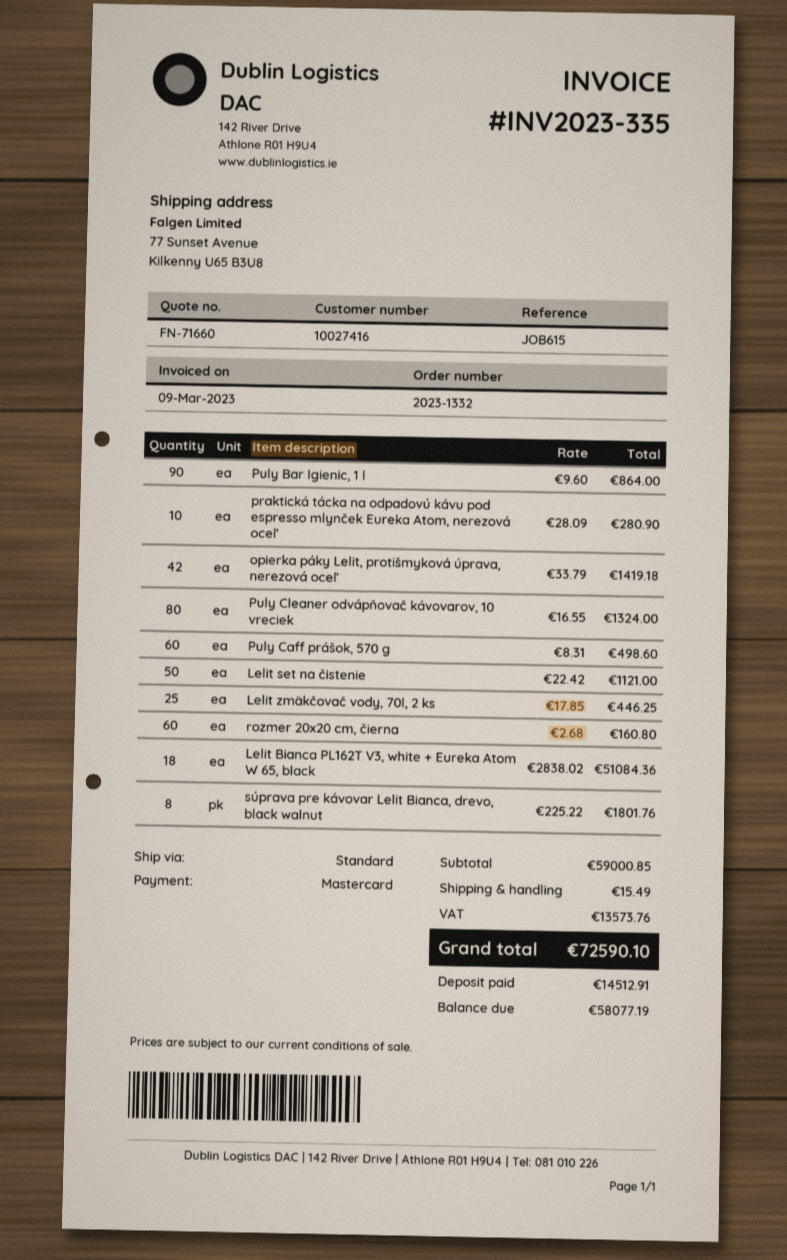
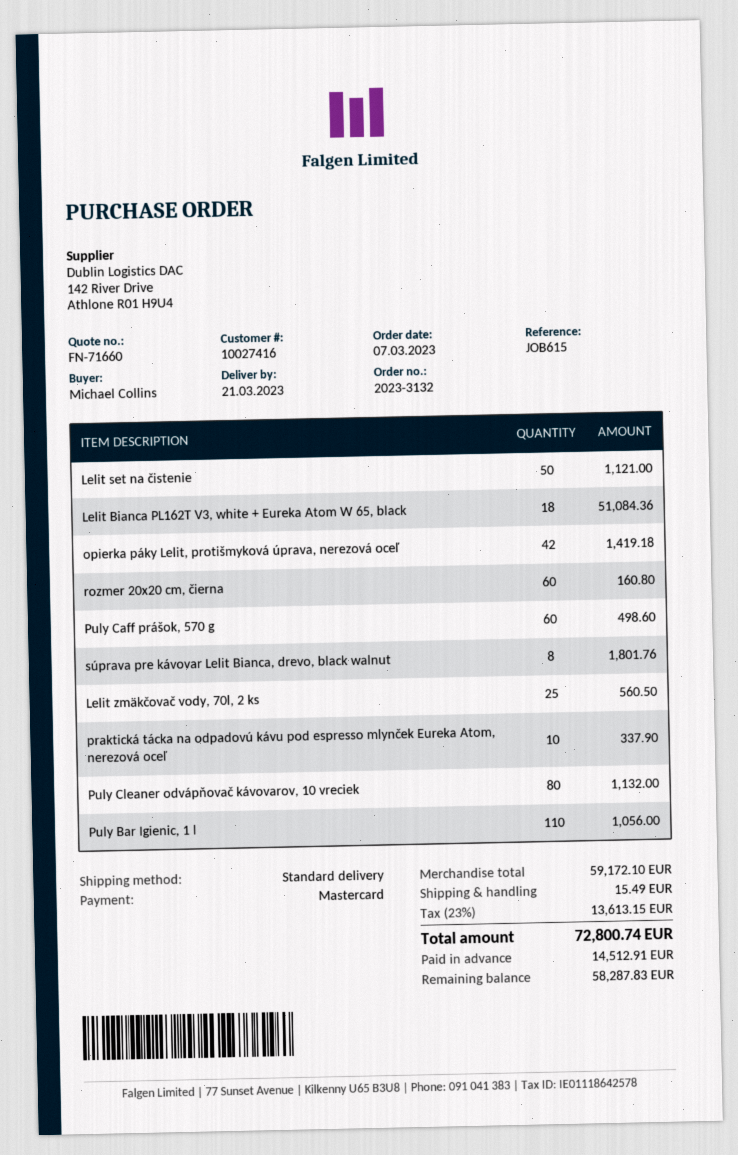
order number: 2023-1332 -> 2023-3132
Puly Bar Igienic, 1 l: 90 for 864.00 -> 110 for 1056.00
praktická tácka na odpadovú kávu pod espresso mlynček Eureka Atom, nerezová oceľ: 10 for 280.90 -> 10 for 337.90
Puly Cleaner odvápňovač kávovarov, 10 vreciek: 80 for 1324.00 -> 80 for 1132.00
Lelit zmäkčovač vody, 70l, 2 ks: 25 for 446.25 -> 25 for 560.50
subtotal: 59000.85 -> 59172.10
tax: 13573.76 -> 13613.15
total: 72590.10 -> 72800.74
balance: 58077.19 -> 58287.83

